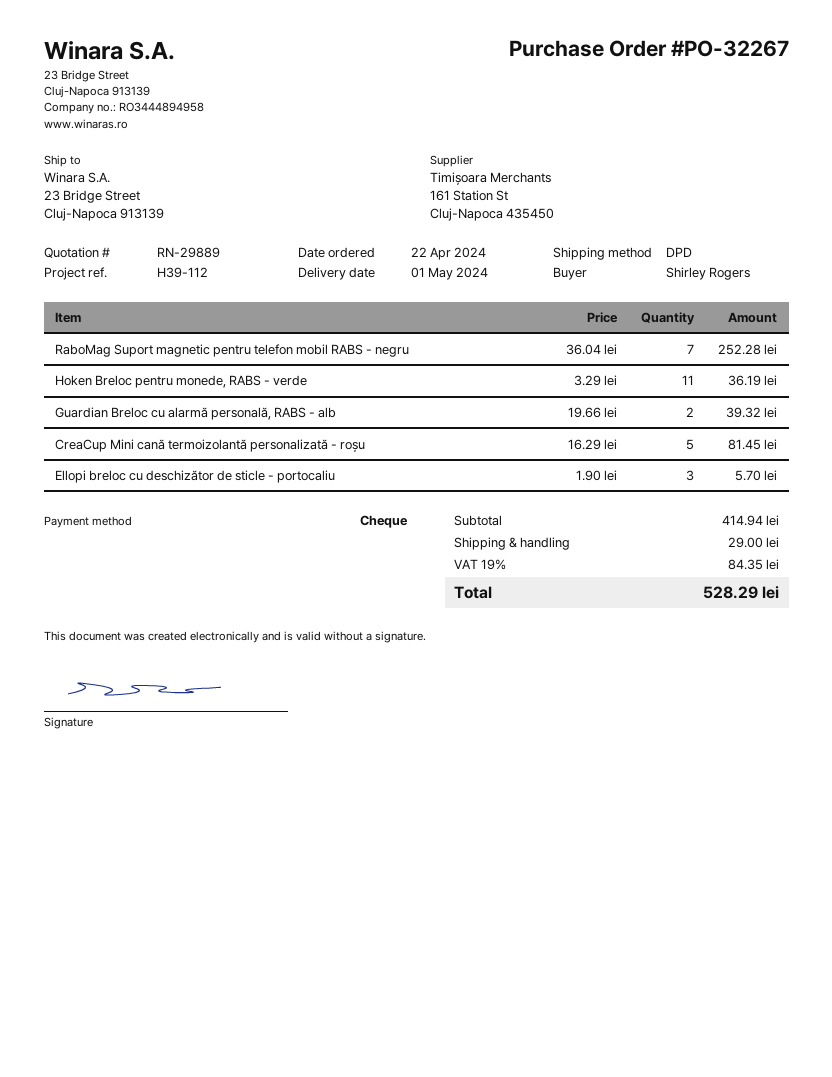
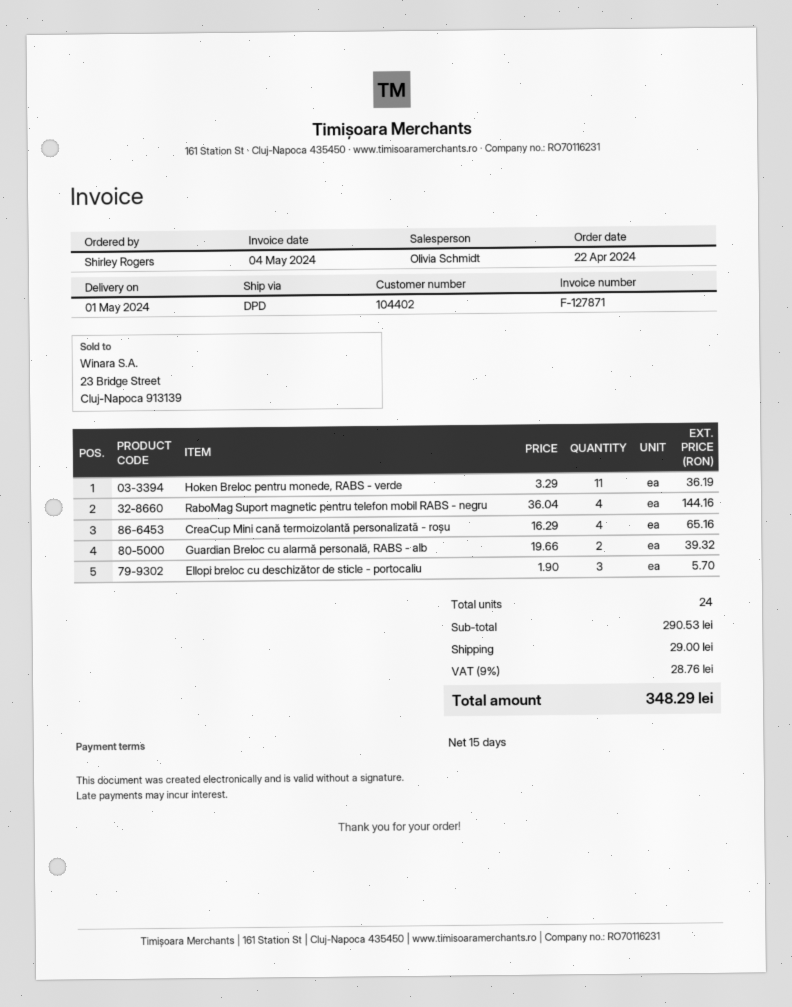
RaboMag Suport magnetic pentru telefon mobil RABS - negru: 7 x 36.04 = 252.28 -> 4 x 36.04 = 144.16
CreaCup Mini cană termoizolantă personalizată - roșu: 5 x 16.29 = 81.45 -> 4 x 16.29 = 65.16
subtotal: 414.94 -> 290.53
tax: 19% = 84.35 -> 9% = 28.76
total: 528.29 -> 348.29

